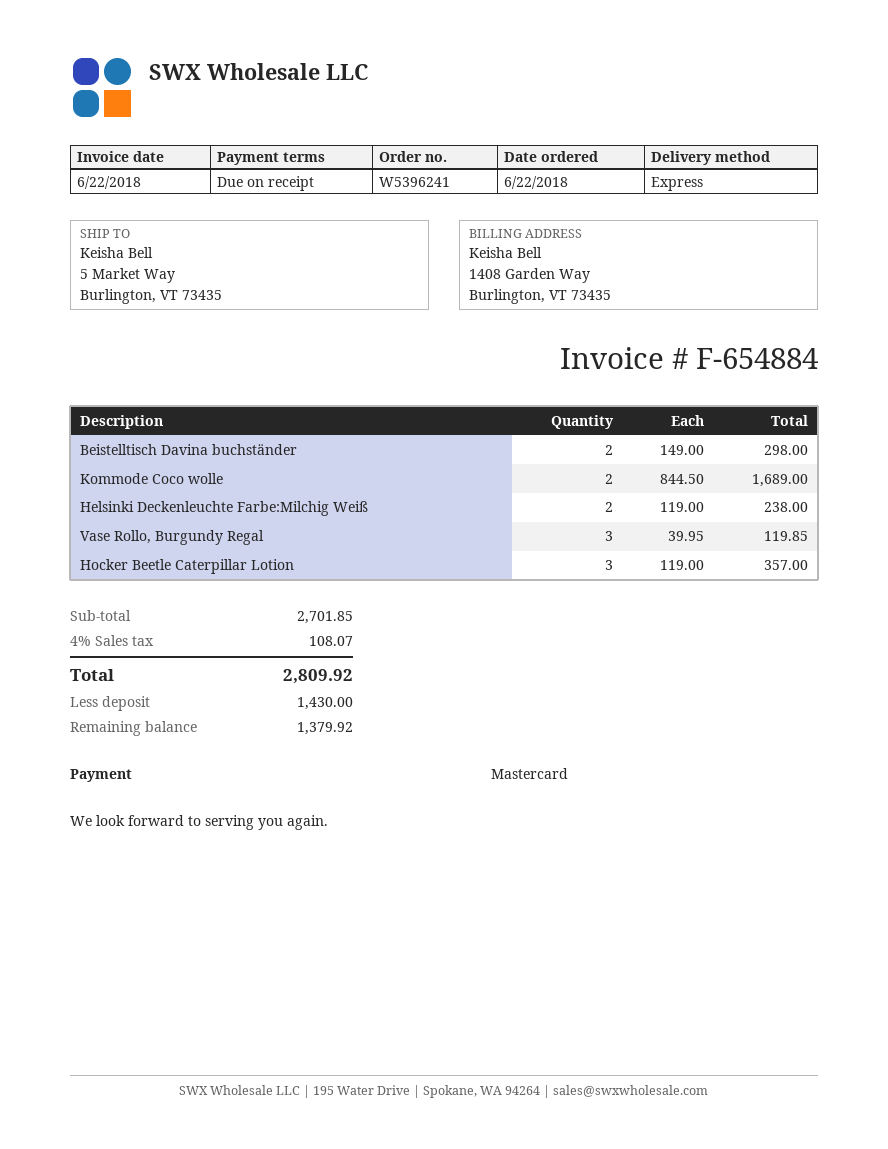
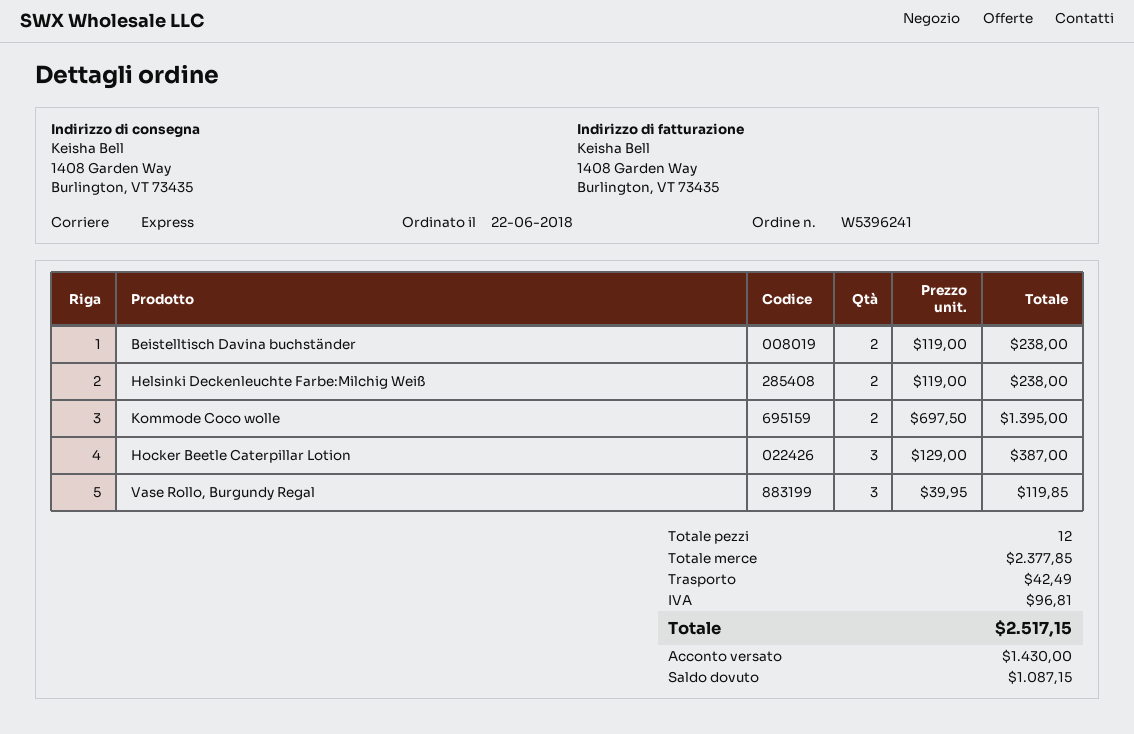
ship to: 5 Market Way, Burlington, VT 73435 -> 1408 Garden Way, Burlington, VT 73435
Beistelltisch Davina buchständer: 2 x 149.00 = 298.00 -> 2 x 119.00 = 238.00
Kommode Coco wolle: 2 x 844.50 = 1689.00 -> 2 x 697.50 = 1395.00
Hocker Beetle Caterpillar Lotion: 3 x 119.00 = 357.00 -> 3 x 129.00 = 387.00
subtotal: 2701.85 -> 2377.85
shipping: none -> 42.49
tax: 108.07 -> 96.81
total: 2809.92 -> 2517.15
balance: 1379.92 -> 1087.15

